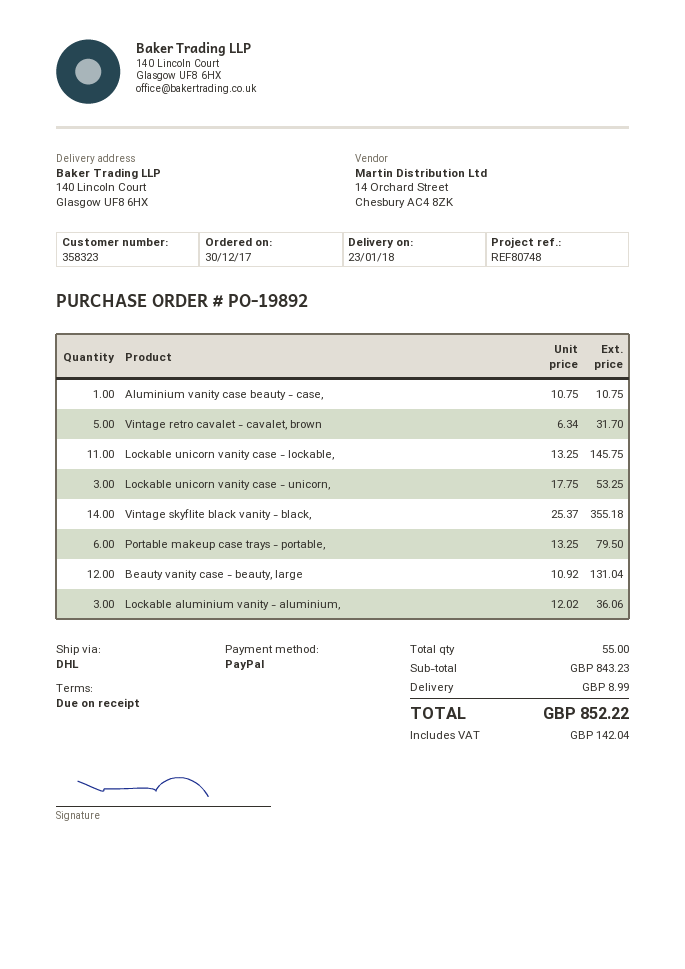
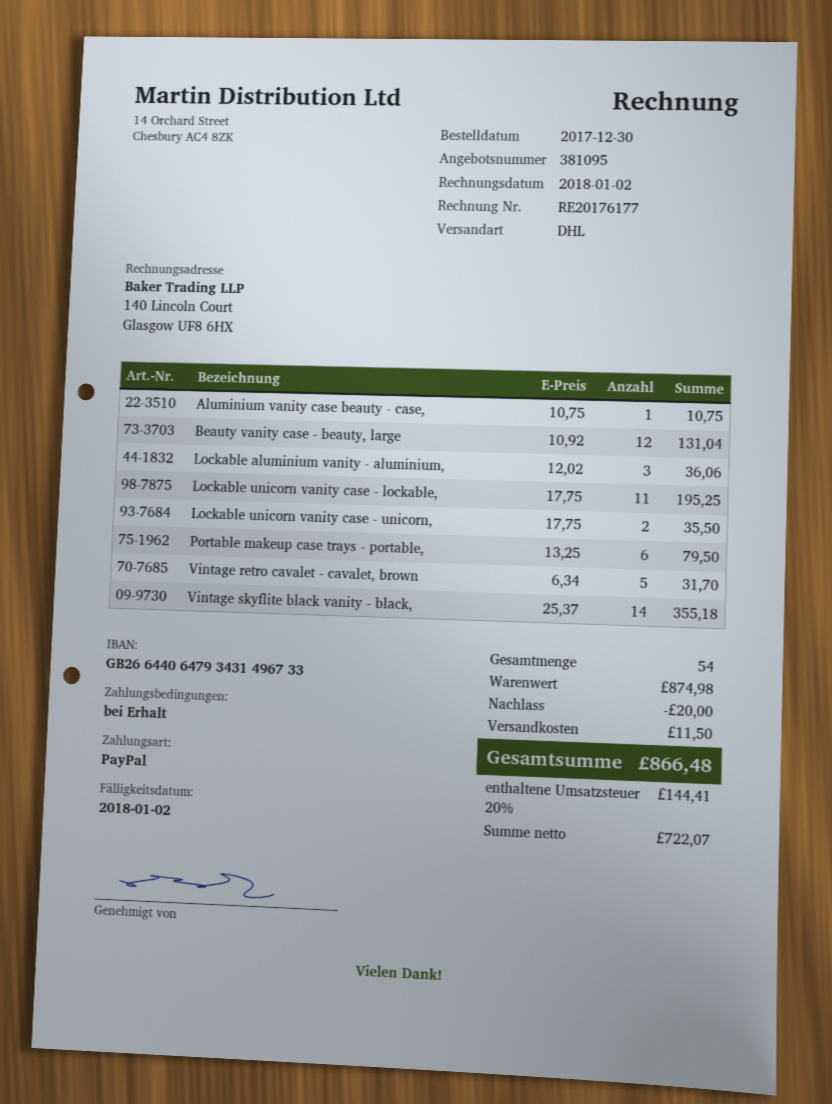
Lockable unicorn vanity case - lockable,: 11 x 13.25 = 145.75 -> 11 x 17.75 = 195.25
Lockable unicorn vanity case - unicorn,: 3 x 17.75 = 53.25 -> 2 x 17.75 = 35.50
total quantity: 55 -> 54
subtotal: 843.23 -> 874.98
discount: none -> 20.00
shipping: 8.99 -> 11.50
tax: 142.04 -> 144.41
total: 852.22 -> 866.48

